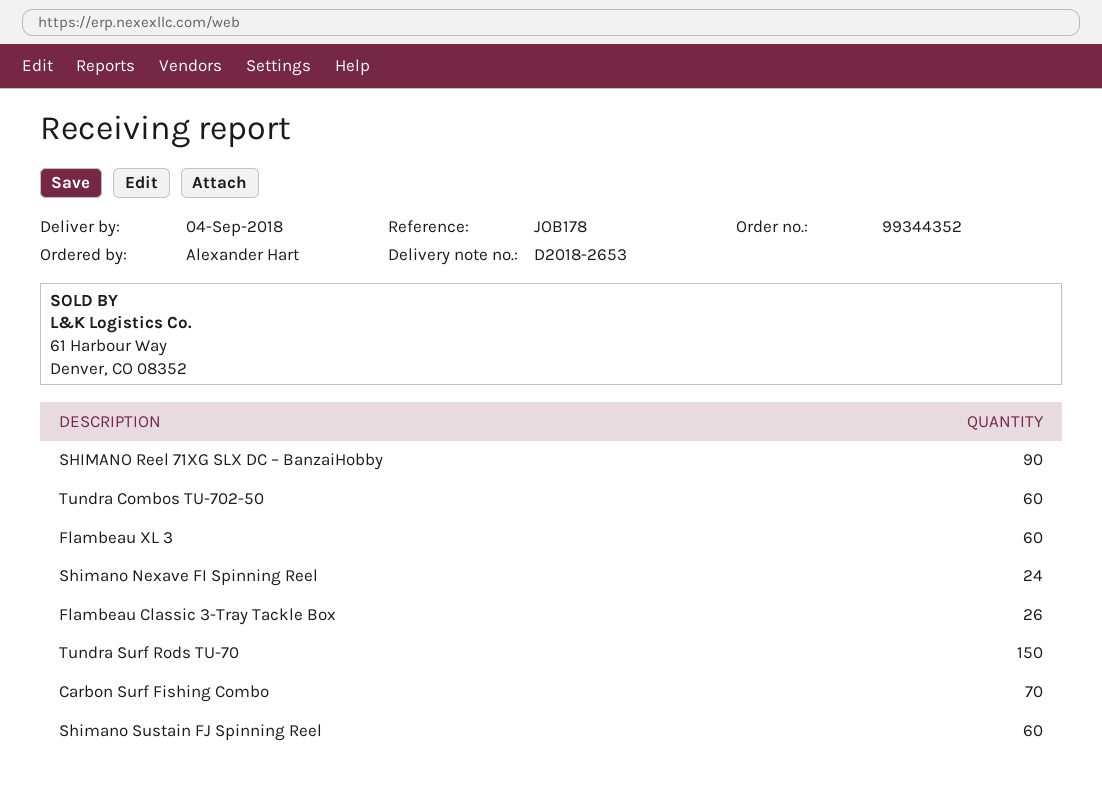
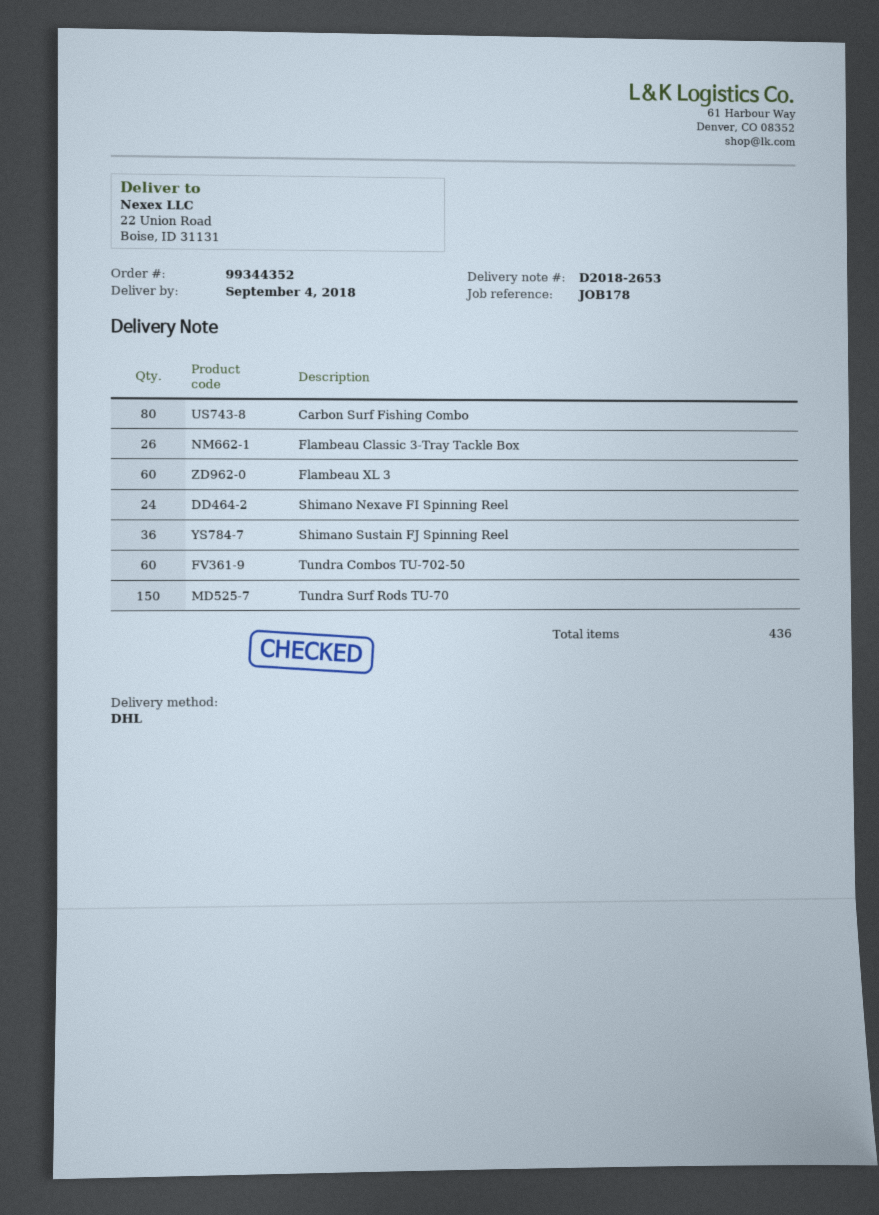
SHIMANO Reel 71XG SLX DC – BanzaiHobby: 90 -> none
Carbon Surf Fishing Combo: 70 -> 80
Shimano Sustain FJ Spinning Reel: 60 -> 36

